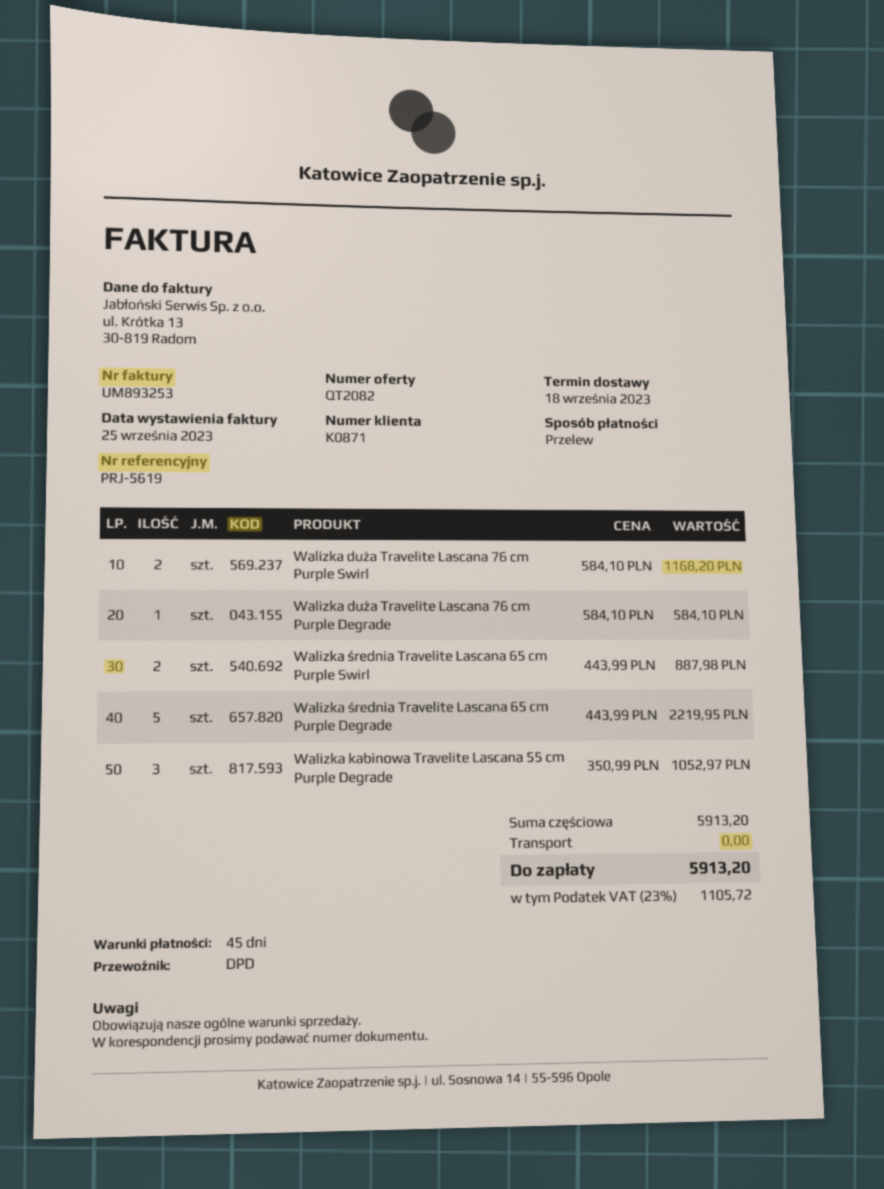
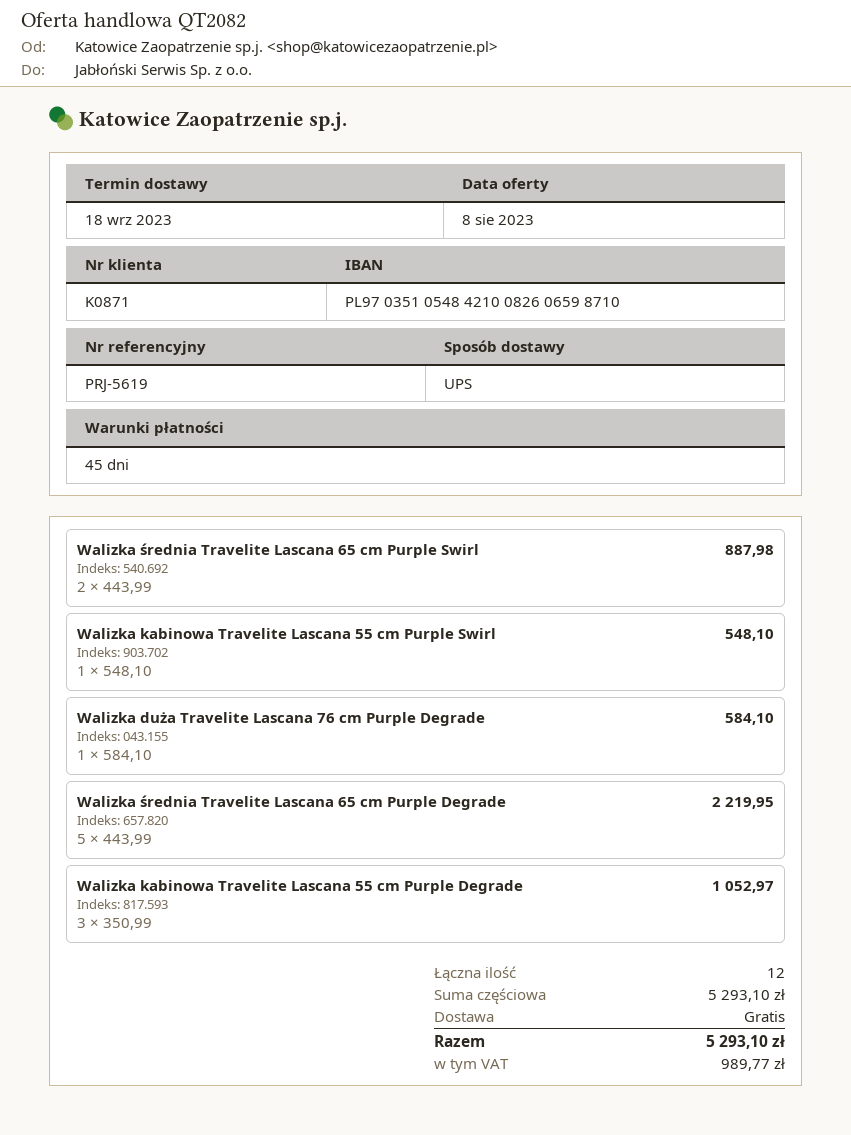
shipping method: DPD -> UPS
Walizka duża Travelite Lascana 76 cm Purple Swirl: 2 x 584.10 = 1168.20 -> none
Walizka kabinowa Travelite Lascana 55 cm Purple Swirl: none -> 1 x 548.10 = 548.10
subtotal: 5913.20 -> 5293.10
tax: 1105.72 -> 989.77
total: 5913.20 -> 5293.10

